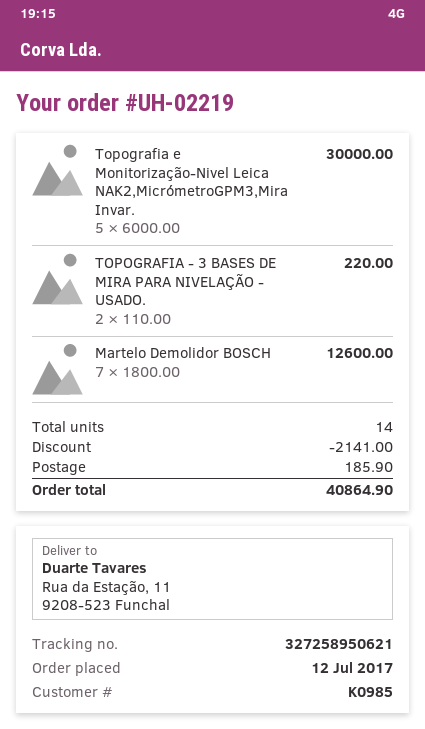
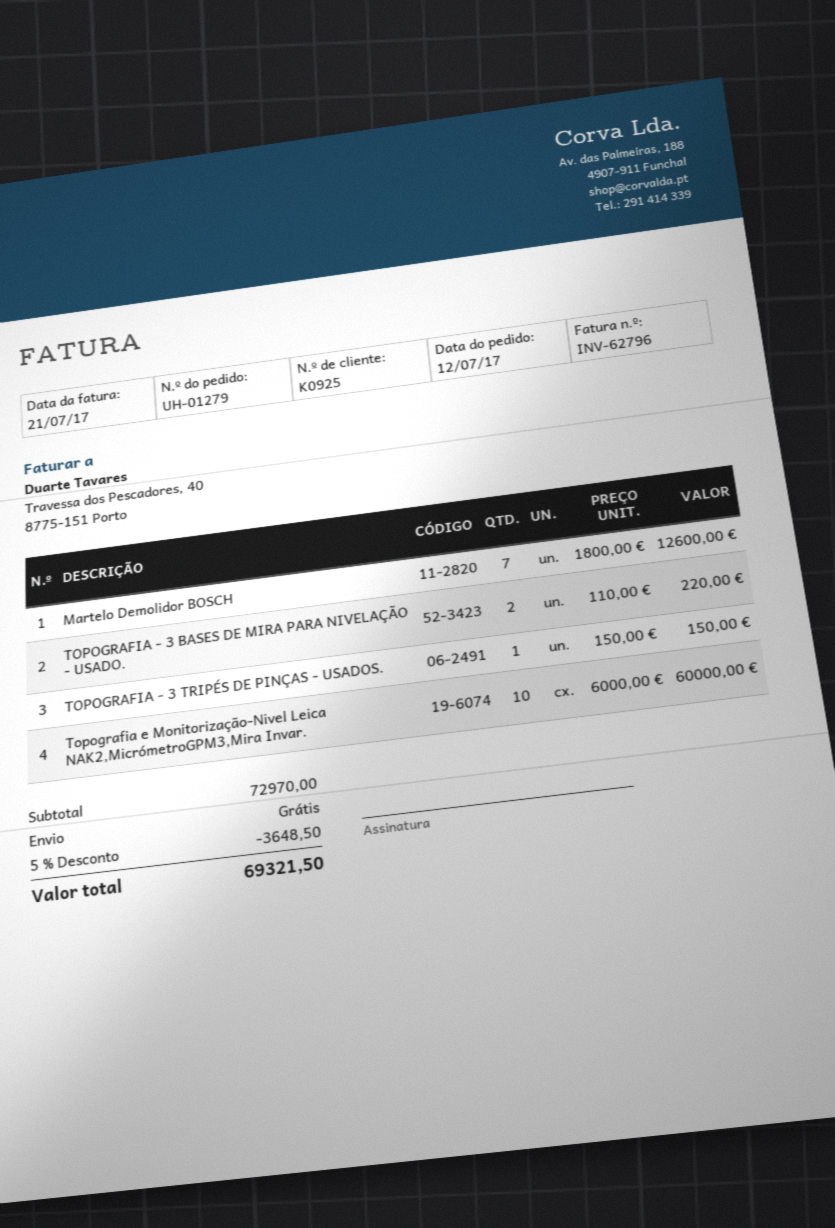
order number: UH-02219 -> UH-01279
customer number: K0985 -> K0925
Topografia e Monitorização-Nivel Leica NAK2,MicrómetroGPM3,Mira Invar.: 5 x 6000.00 = 30000.00 -> 10 x 6000.00 = 60000.00
TOPOGRAFIA - 3 TRIPÉS DE PINÇAS - USADOS.: none -> 1 x 150.00 = 150.00
discount: 2141.00 -> 3648.50
shipping: 185.90 -> 0.00
total: 40864.90 -> 69321.50

